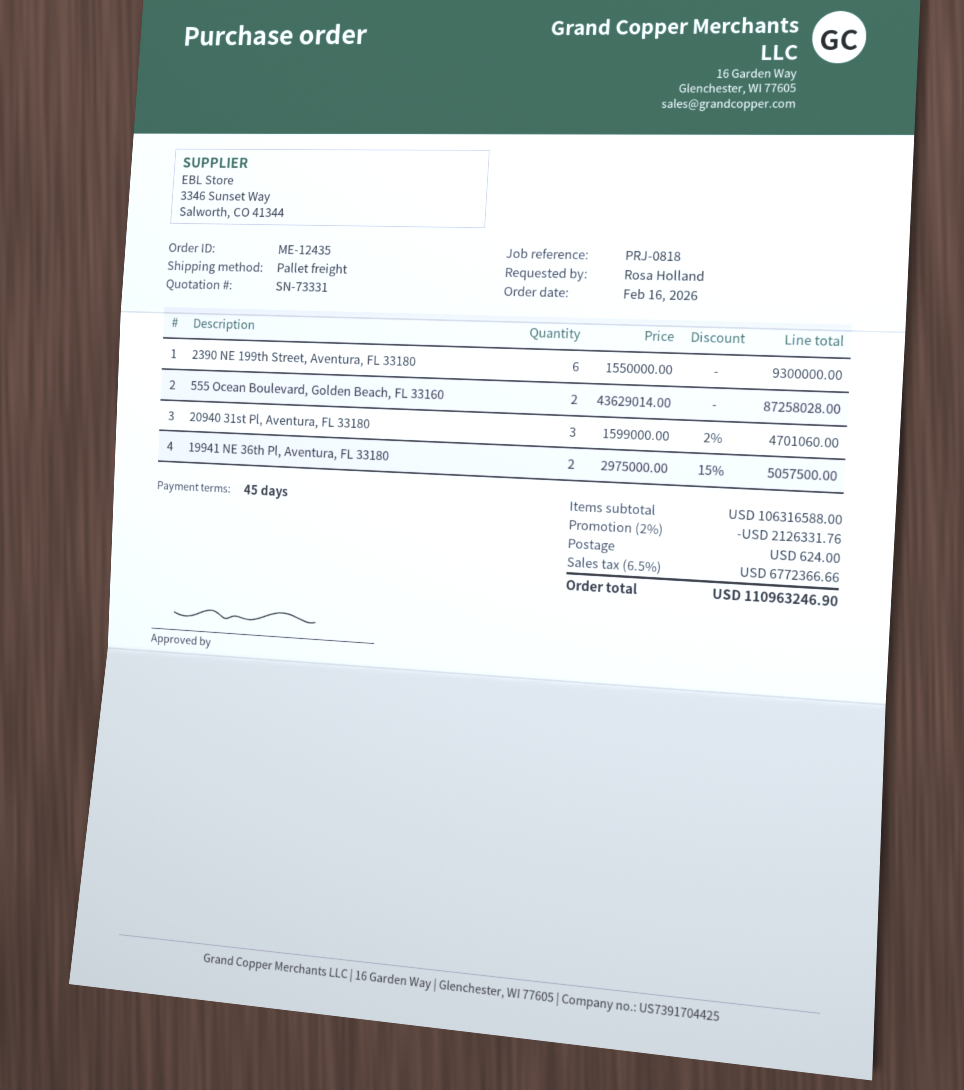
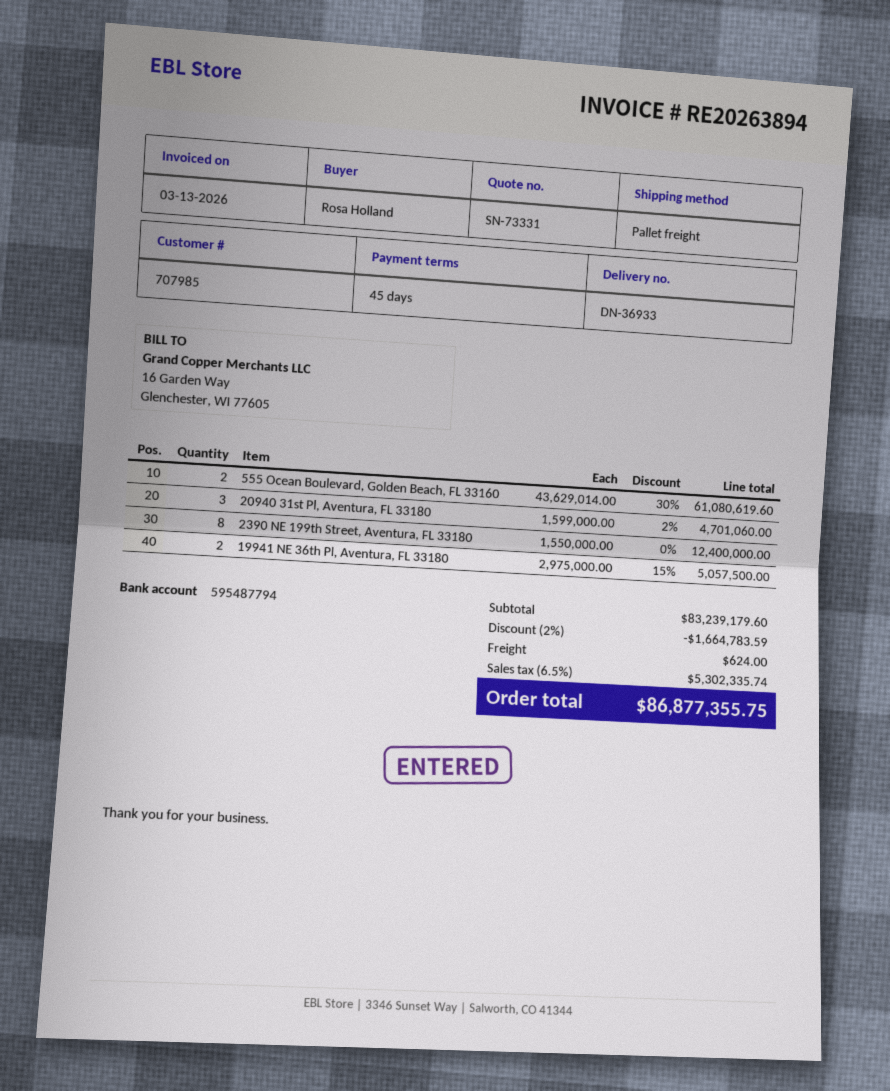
2390 NE 199th Street, Aventura, FL 33180: 6 x 1550000.00 = 9300000.00 -> 8 x 1550000.00 = 12400000.00
555 Ocean Boulevard, Golden Beach, FL 33160: 2 x 43629014.00 = 87258028.00 -> 2 x 43629014.00 - 30% = 61080619.60
subtotal: 106316588.00 -> 83239179.60
discount: 2% = 2126331.76 -> 2% = 1664783.59
tax: 6.5% = 6772366.66 -> 6.5% = 5302335.74
total: 110963246.90 -> 86877355.75

